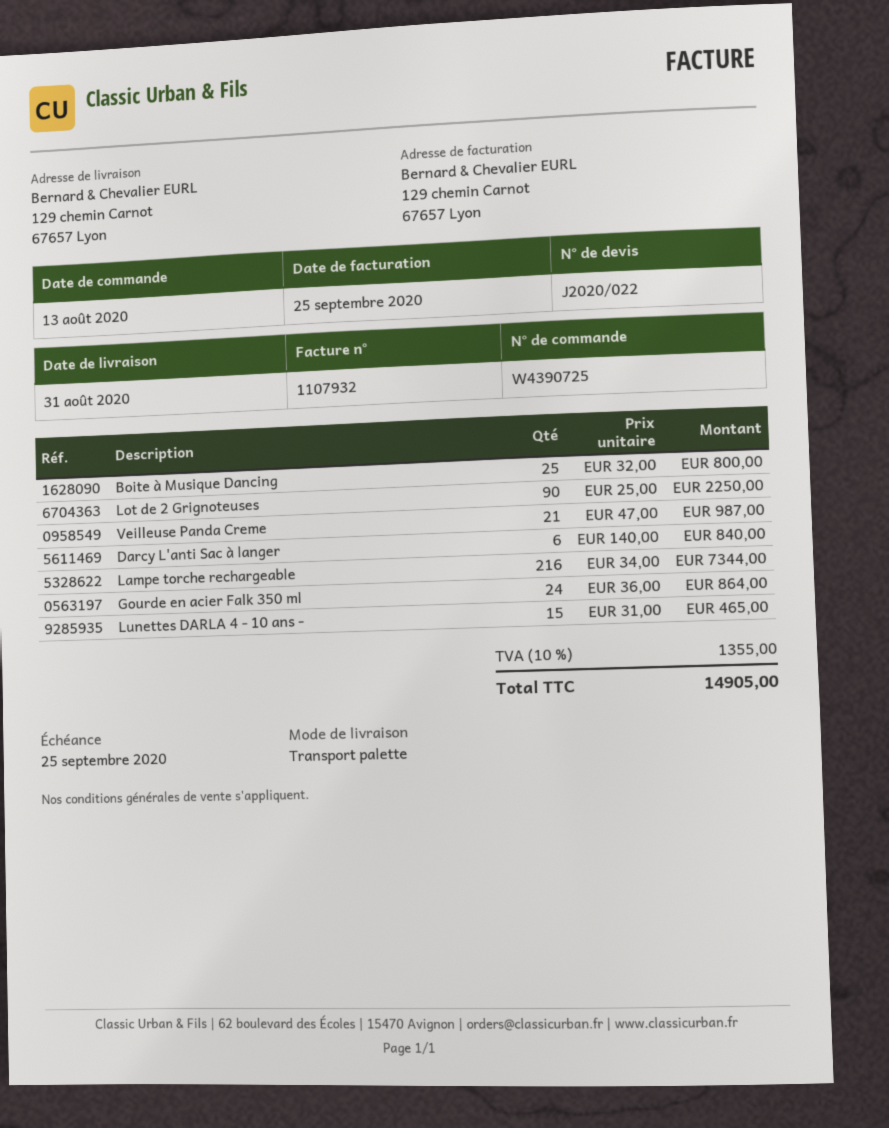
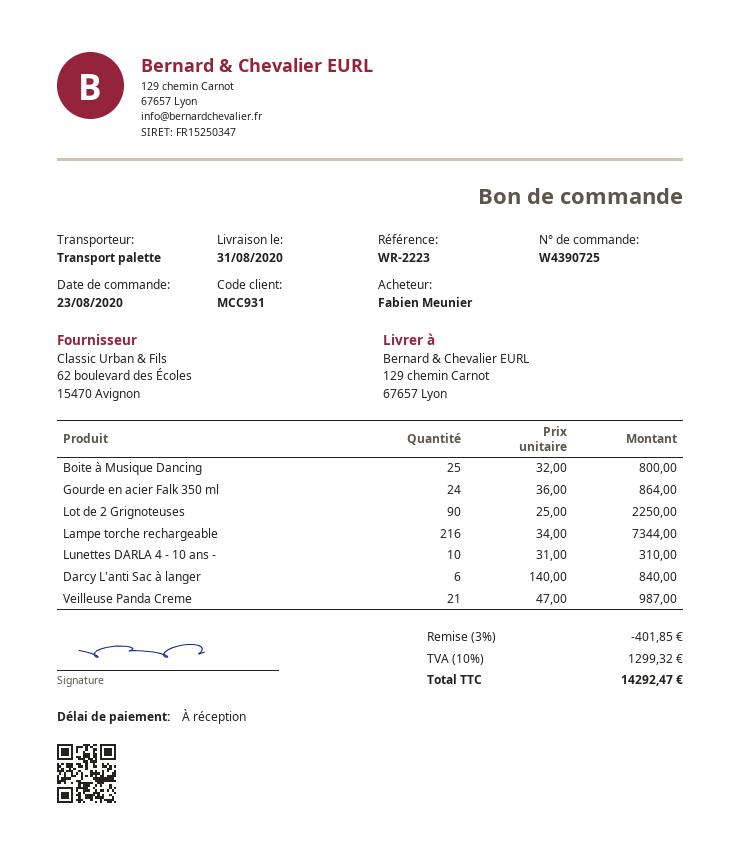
order date: 2020-08-13 -> 2020-08-23
Lunettes DARLA 4 - 10 ans -: 15 x 31.00 = 465.00 -> 10 x 31.00 = 310.00
discount: none -> 3% = 401.85
tax: 10% = 1355.00 -> 10% = 1299.32
total: 14905.00 -> 14292.47

